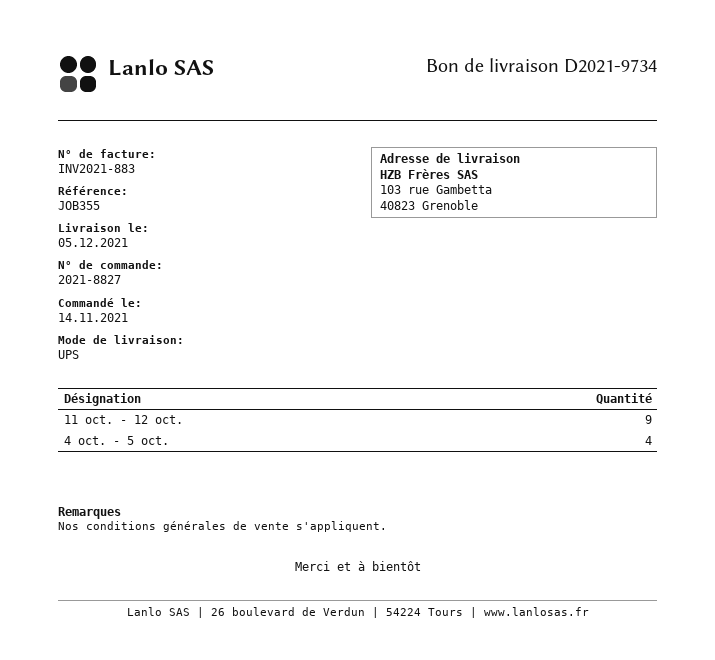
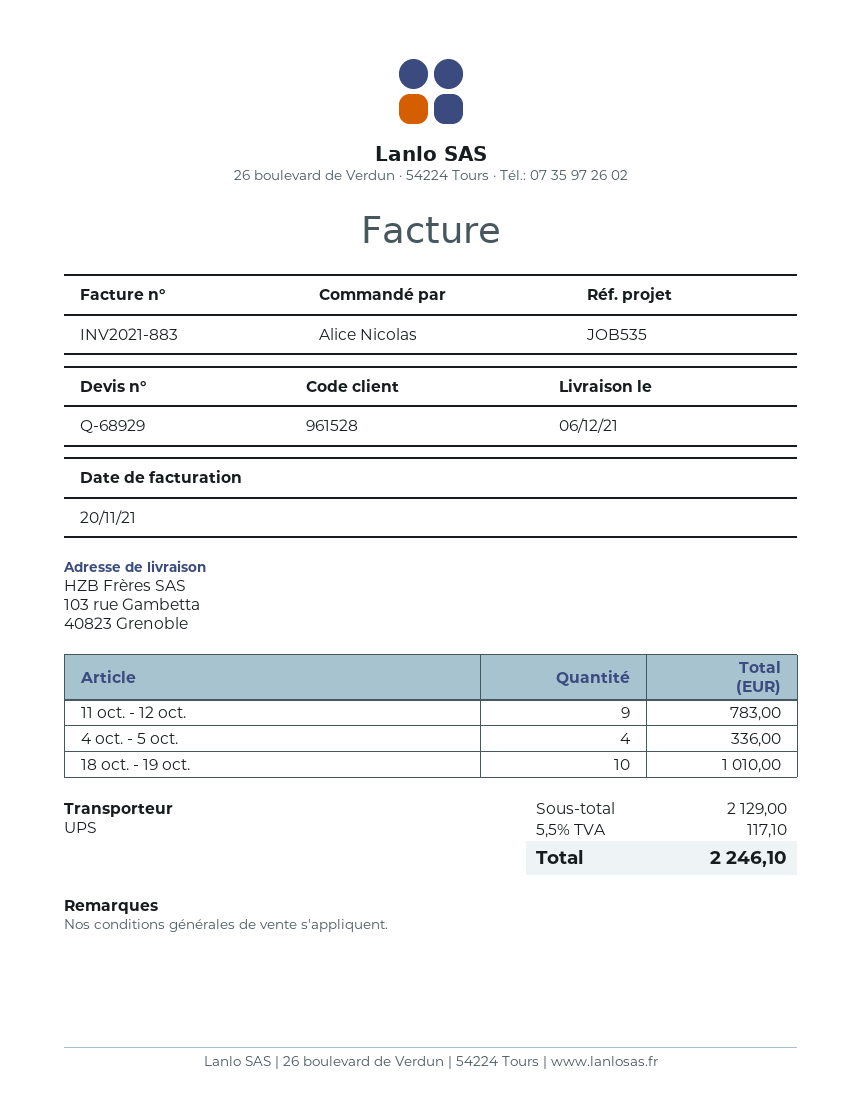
delivery date: 2021-12-05 -> 2021-12-06
reference: JOB355 -> JOB535
18 oct. - 19 oct.: none -> 10

